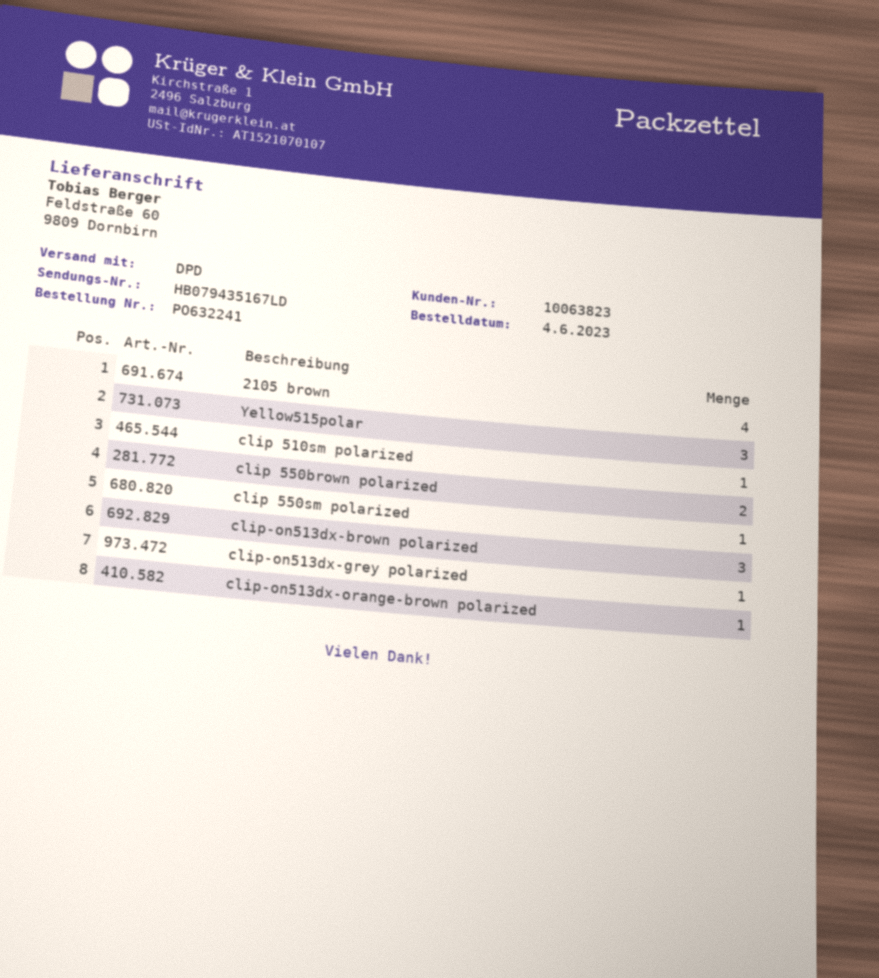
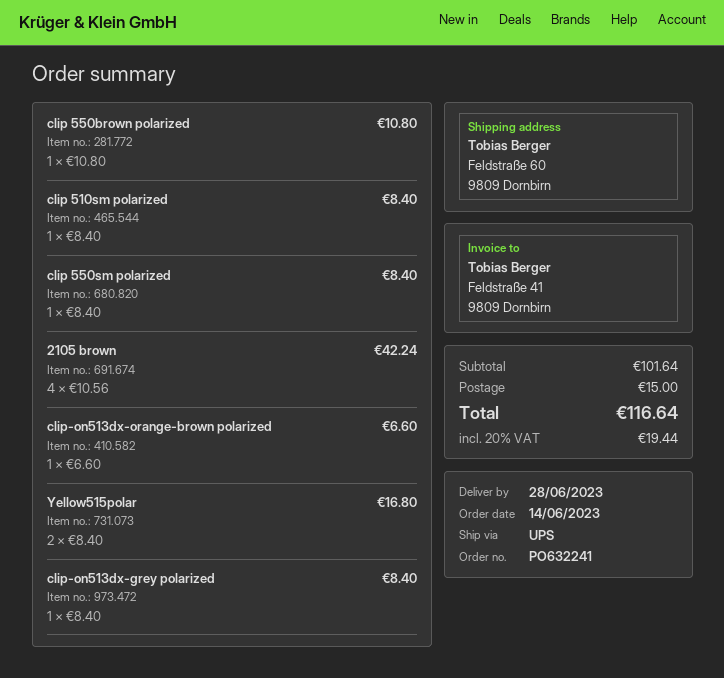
order date: 2023-06-04 -> 2023-06-14
shipping method: DPD -> UPS
Yellow515polar: 3 -> 2
clip 550brown polarized: 2 -> 1
clip-on513dx-brown polarized: 3 -> none

